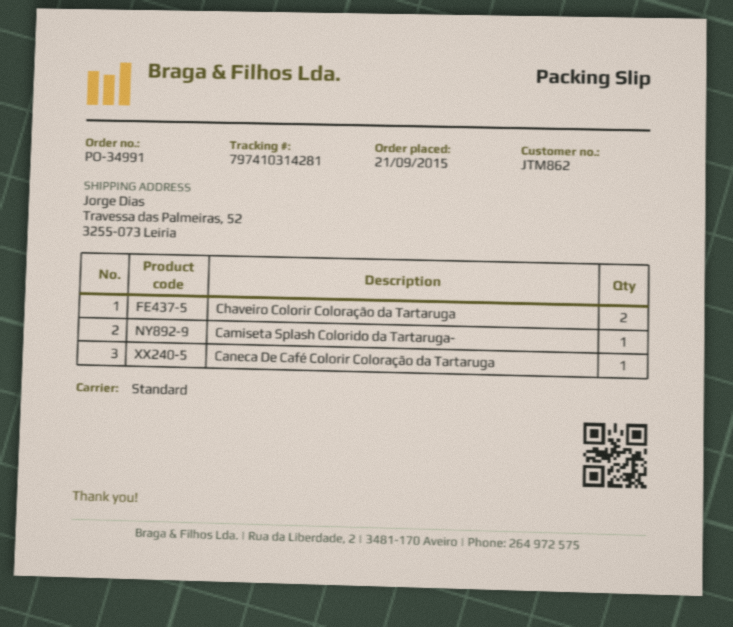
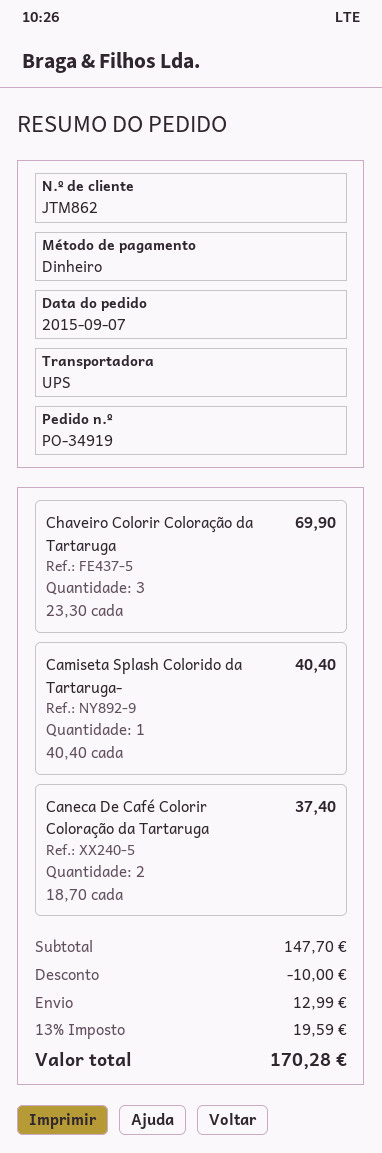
order number: PO-34991 -> PO-34919
order date: 2015-09-21 -> 2015-09-07
shipping method: standard -> UPS
Chaveiro Colorir Coloração da Tartaruga: 2 -> 3
Caneca De Café Colorir Coloração da Tartaruga: 1 -> 2

